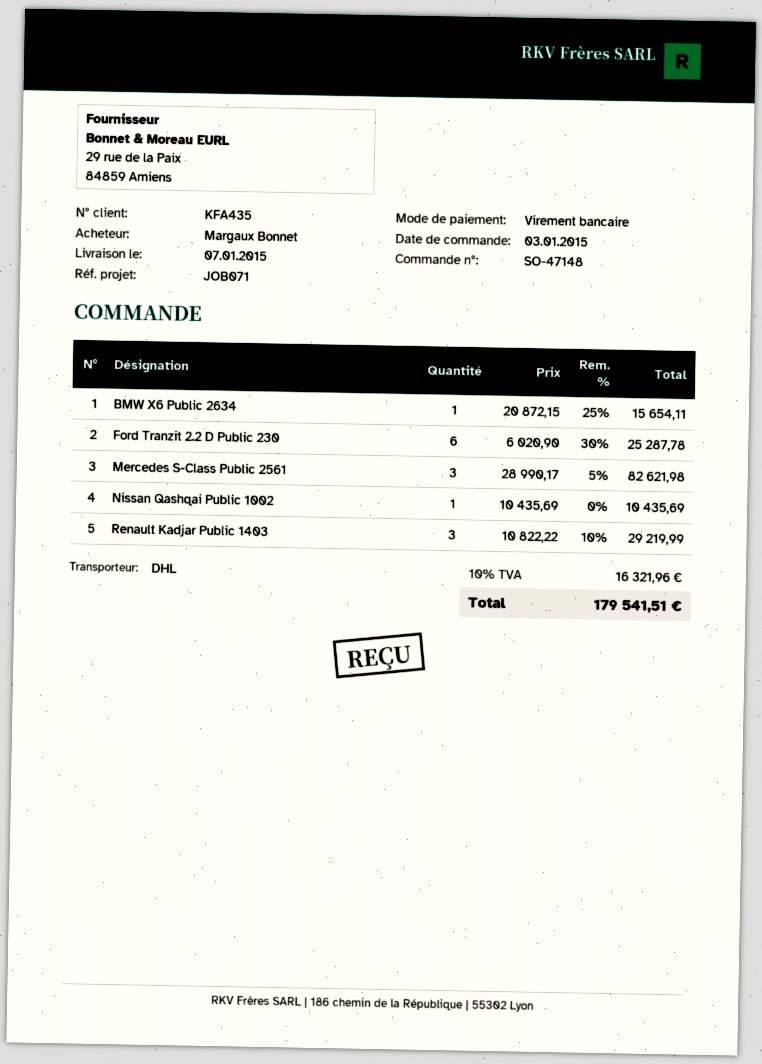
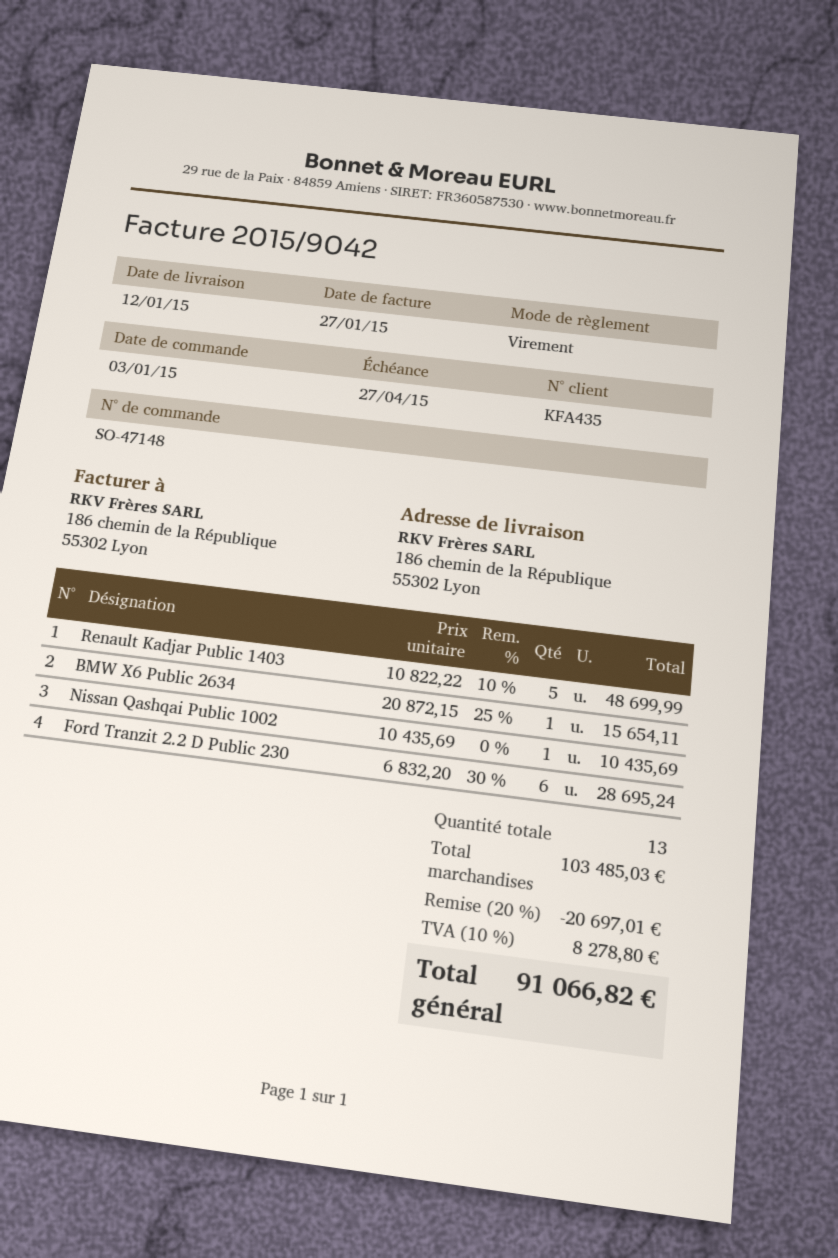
delivery date: 2015-01-07 -> 2015-01-12
Ford Tranzit 2.2 D Public 230: 6 x 6020.90 - 30% = 25287.78 -> 6 x 6832.20 - 30% = 28695.24
Mercedes S-Class Public 2561: 3 x 28990.17 - 5% = 82621.98 -> none
Renault Kadjar Public 1403: 3 x 10822.22 - 10% = 29219.99 -> 5 x 10822.22 - 10% = 48699.99
discount: none -> 20% = 20697.01
tax: 10% = 16321.96 -> 10% = 8278.80
total: 179541.51 -> 91066.82

